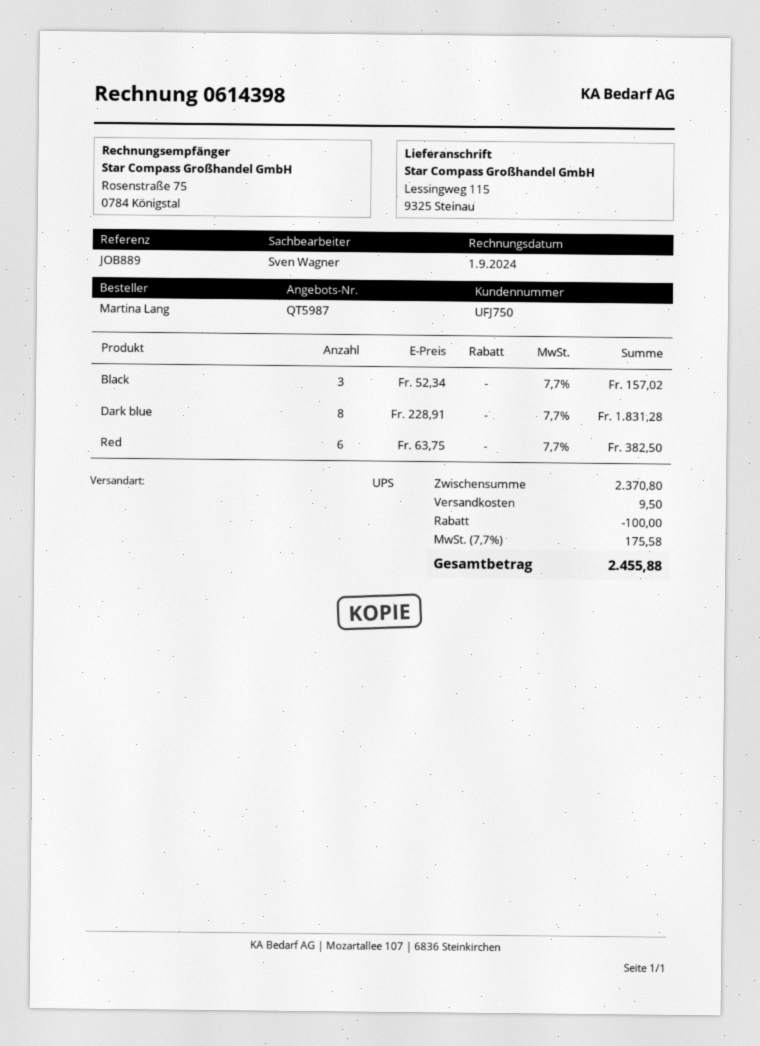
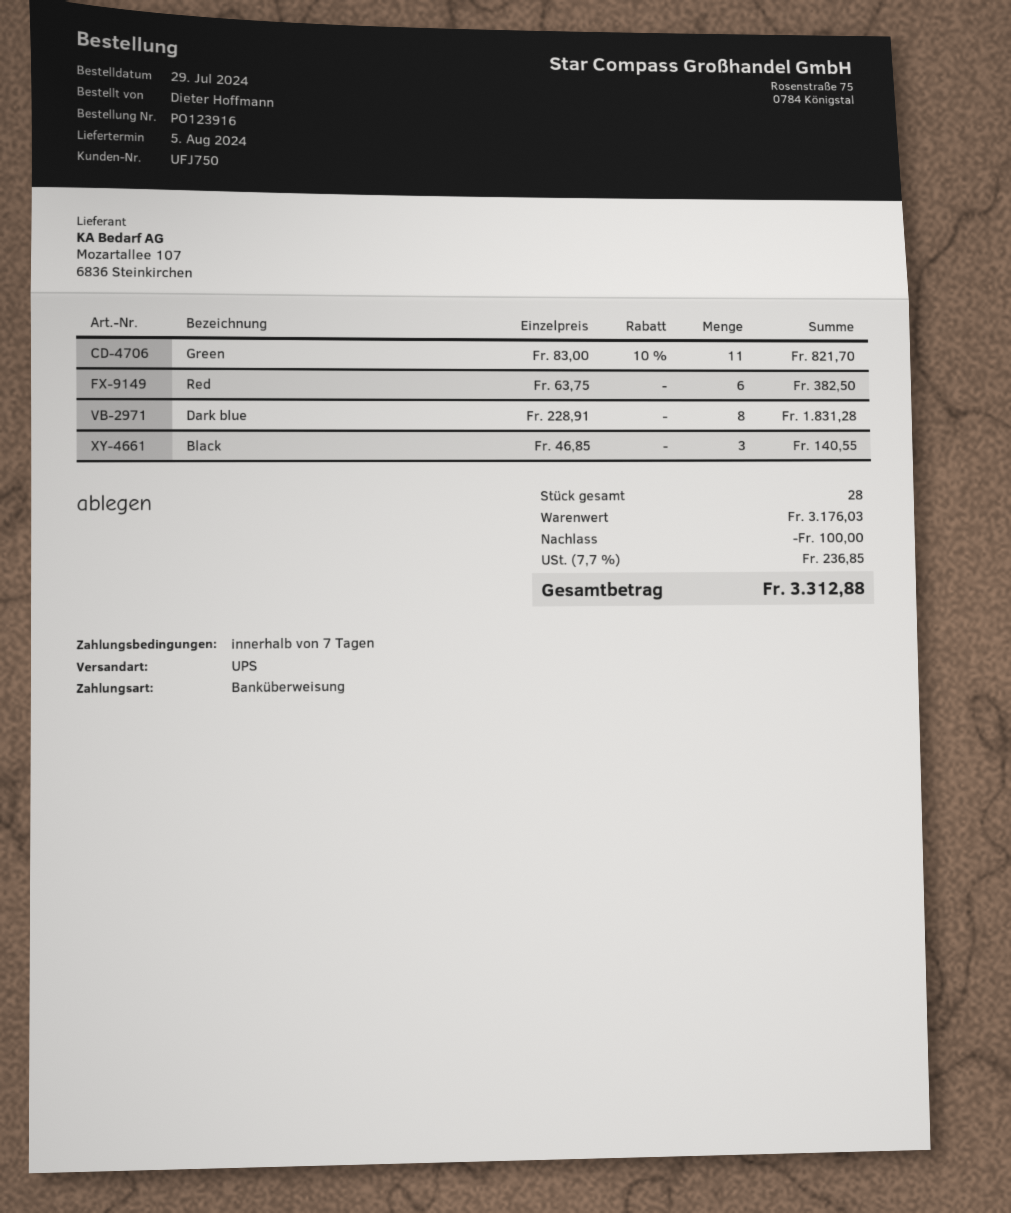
ordered by: Martina Lang -> Dieter Hoffmann
Black: 3 x 52.34 = 157.02 -> 3 x 46.85 = 140.55
Green: none -> 11 x 83.00 - 10% = 821.70
subtotal: 2370.80 -> 3176.03
shipping: 9.50 -> none
tax: 7.7% = 175.58 -> 7.7% = 236.85
total: 2455.88 -> 3312.88

